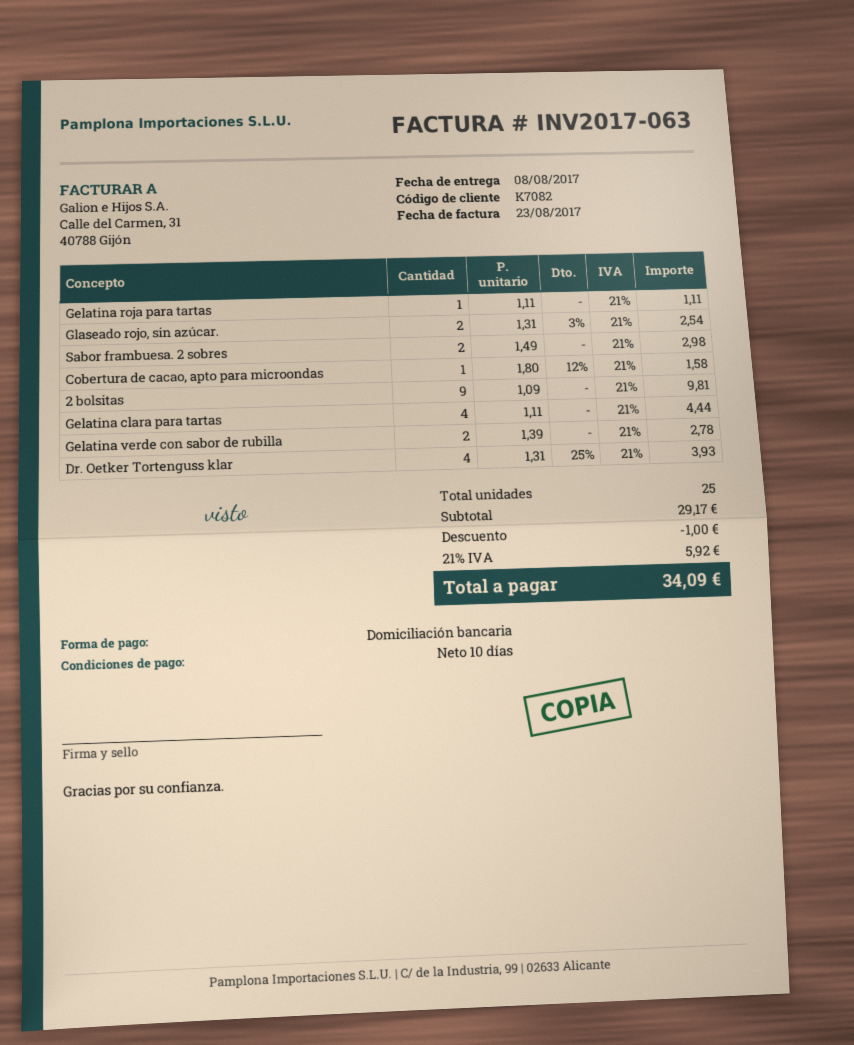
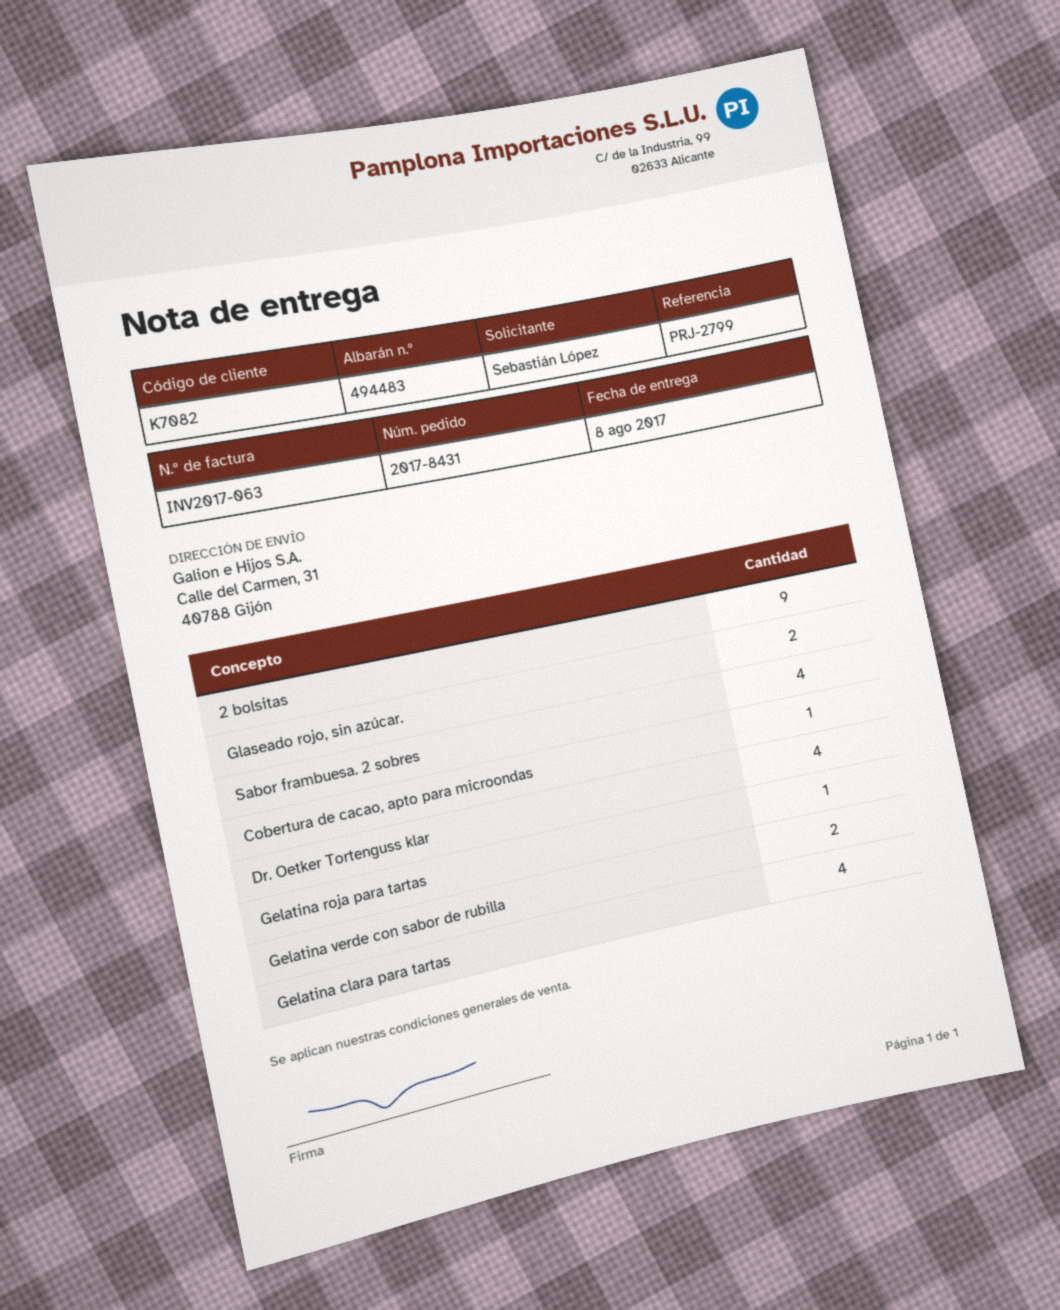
Sabor frambuesa. 2 sobres: 2 -> 4

